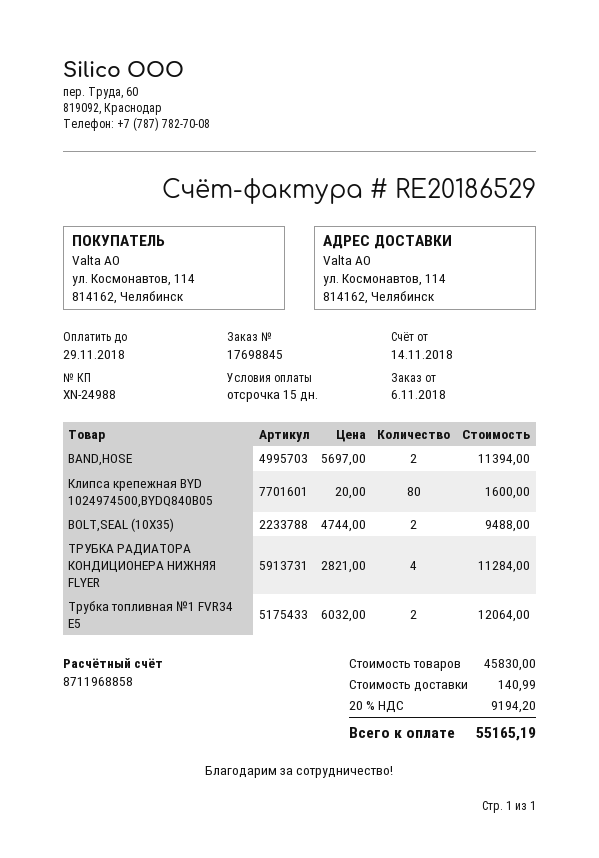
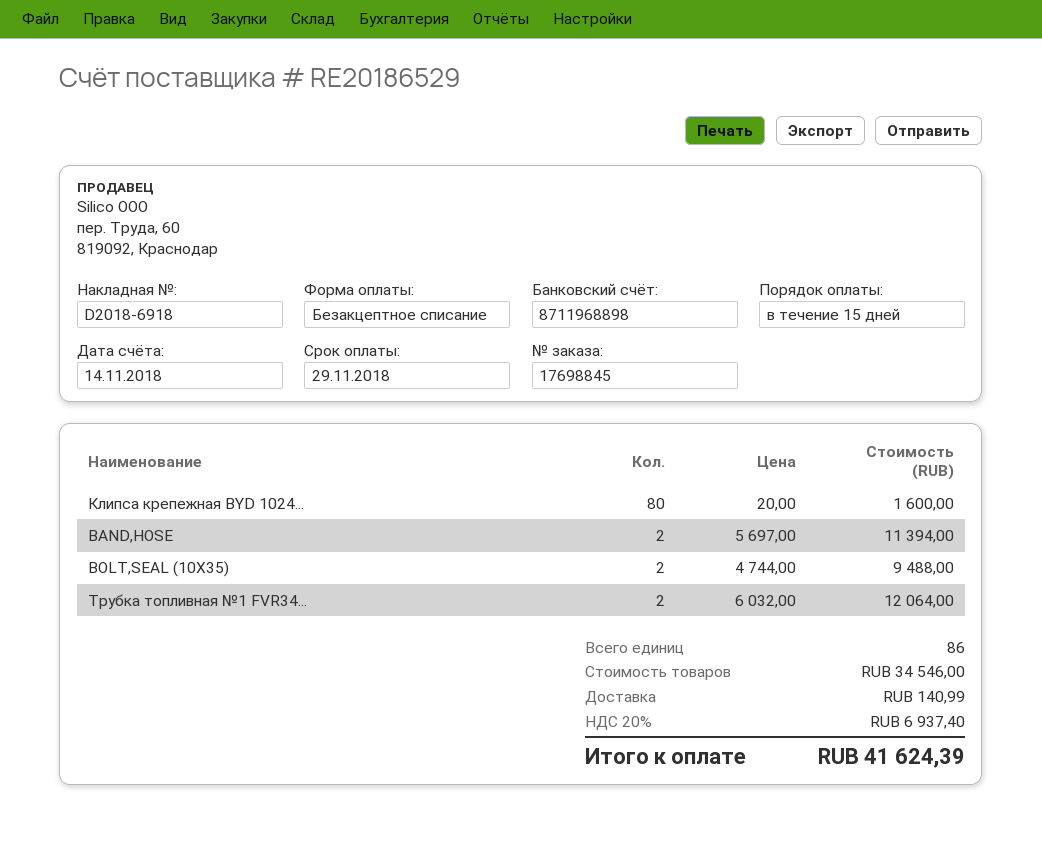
bank account: 8711968858 -> 8711968898
ТРУБКА РАДИАТОРА КОНДИЦИОНЕРА НИЖНЯЯ FLYER: 4 x 2821.00 = 11284.00 -> none
subtotal: 45830.00 -> 34546.00
tax: 20% = 9194.20 -> 20% = 6937.40
total: 55165.19 -> 41624.39

